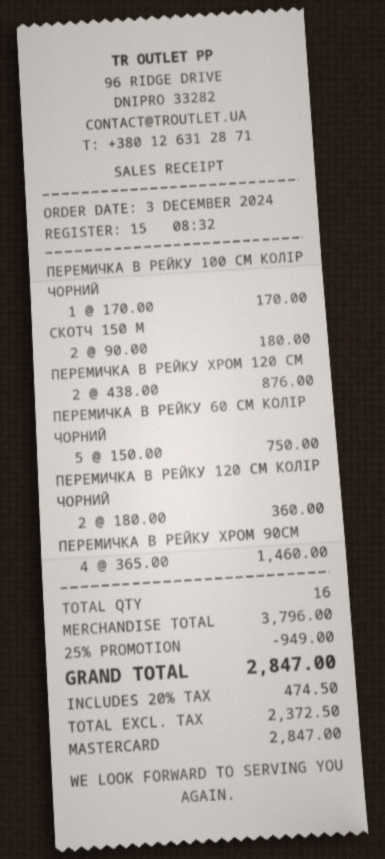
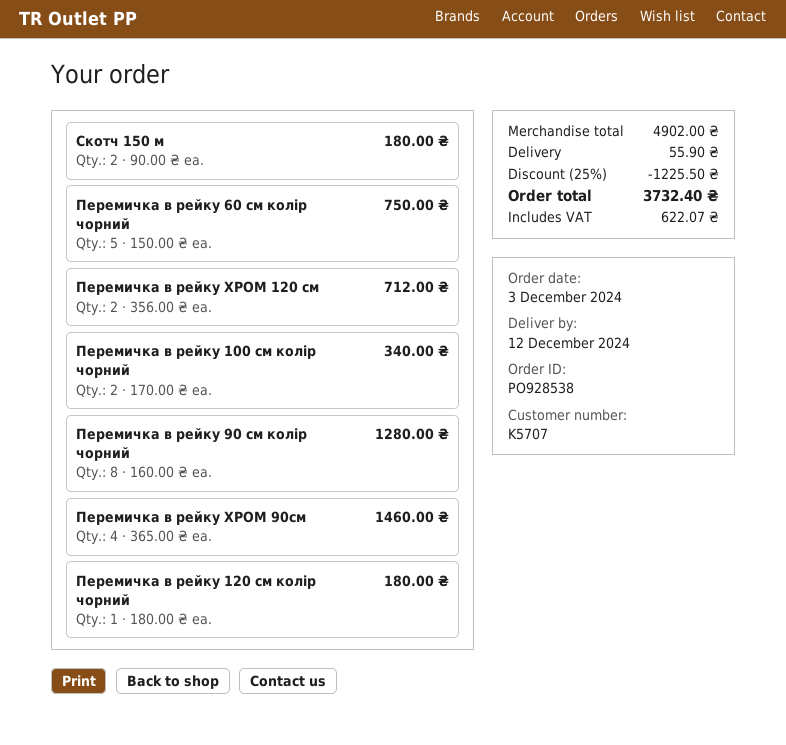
ПЕРЕМИЧКА В РЕЙКУ 100 СМ КОЛІР ЧОРНИЙ: 1 x 170.00 = 170.00 -> 2 x 170.00 = 340.00
ПЕРЕМИЧКА В РЕЙКУ ХРОМ 120 СМ: 2 x 438.00 = 876.00 -> 2 x 356.00 = 712.00
ПЕРЕМИЧКА В РЕЙКУ 120 СМ КОЛІР ЧОРНИЙ: 2 x 180.00 = 360.00 -> 1 x 180.00 = 180.00
Перемичка в рейку 90 см колір чорний: none -> 8 x 160.00 = 1280.00
subtotal: 3796.00 -> 4902.00
discount: 25% = 949.00 -> 25% = 1225.50
shipping: none -> 55.90
tax: 474.50 -> 622.07
total: 2847.00 -> 3732.40

